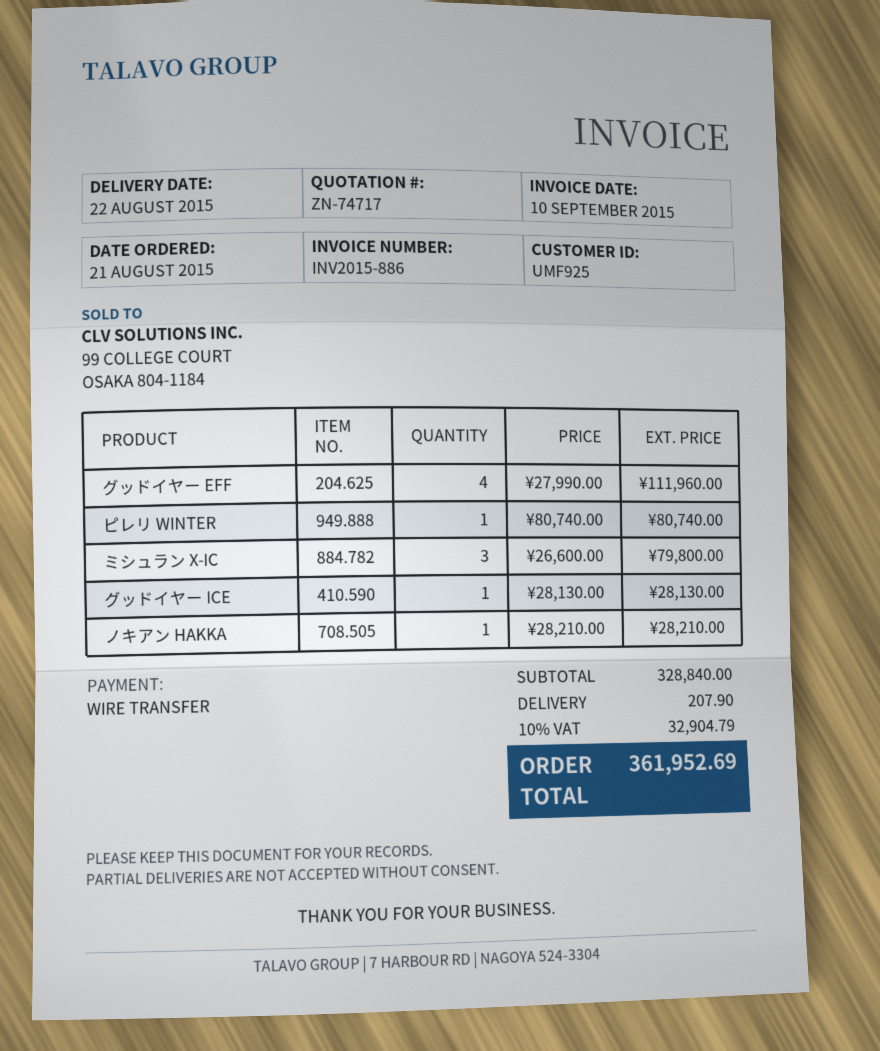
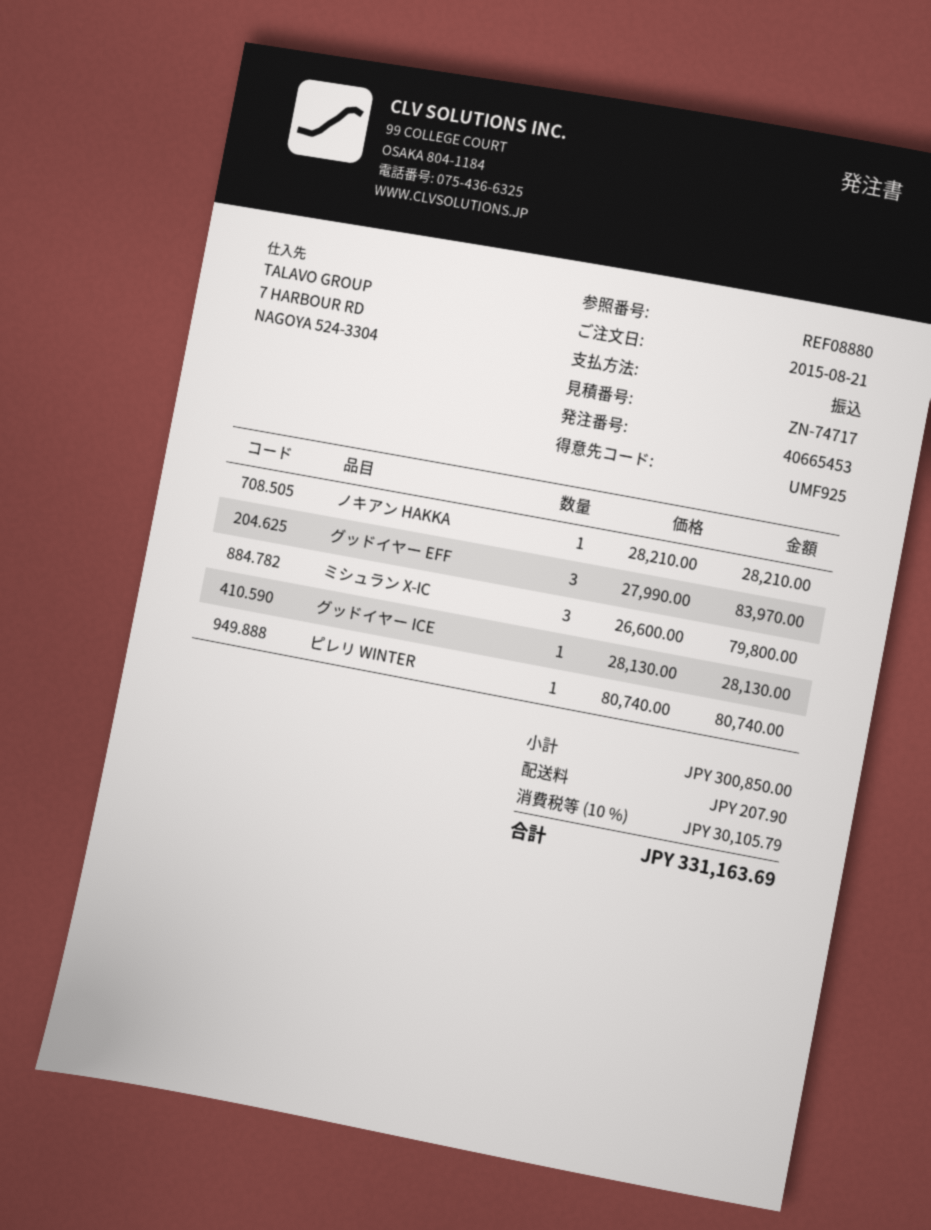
グッドイヤー EFF: 4 x 27990.00 = 111960.00 -> 3 x 27990.00 = 83970.00
subtotal: 328840.00 -> 300850.00
tax: 10% = 32904.79 -> 10% = 30105.79
total: 361952.69 -> 331163.69

